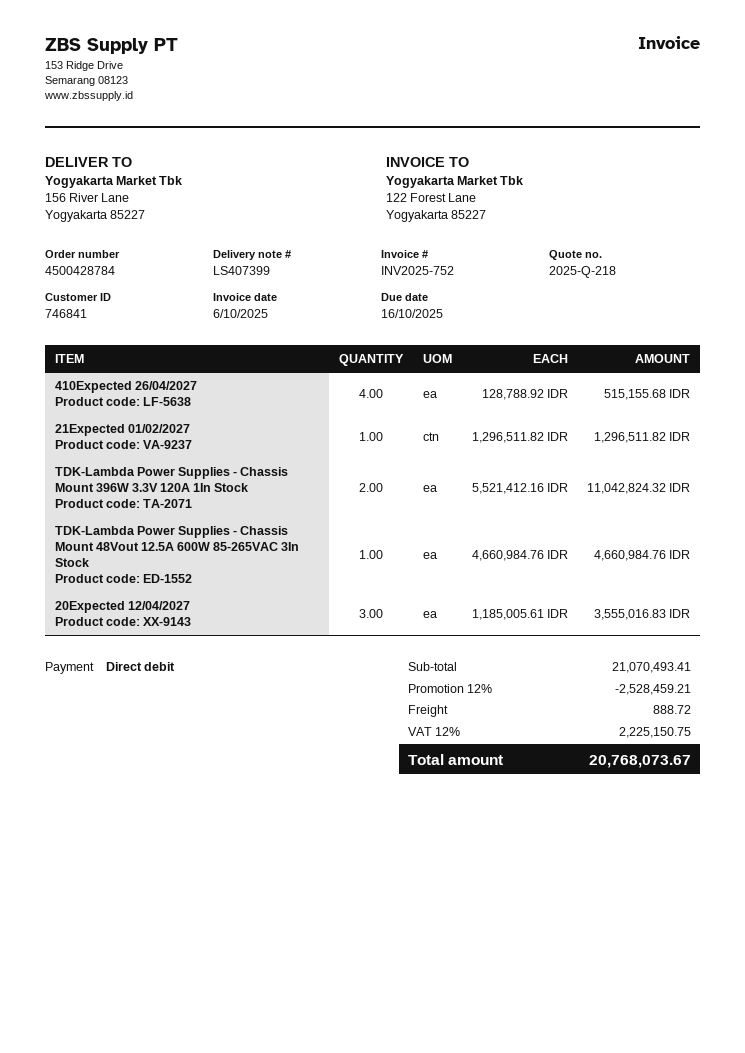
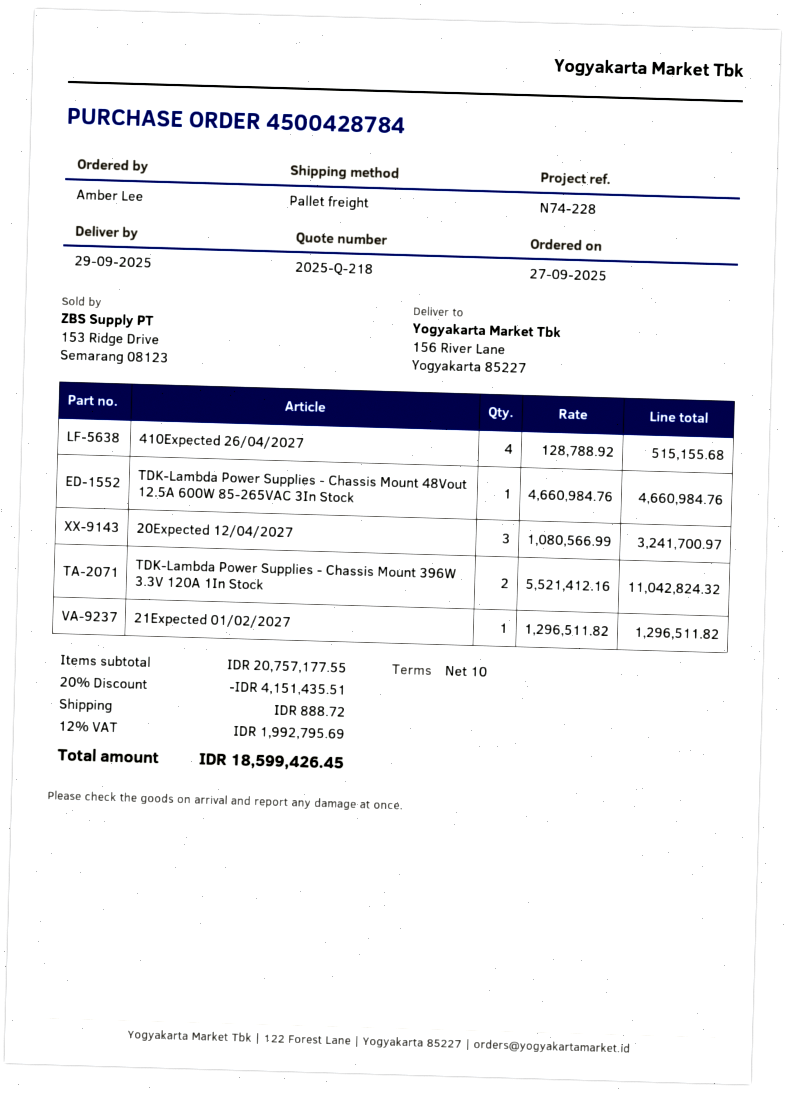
20Expected 12/04/2027: 3 x 1185005.61 = 3555016.83 -> 3 x 1080566.99 = 3241700.97
subtotal: 21070493.41 -> 20757177.55
discount: 12% = 2528459.21 -> 20% = 4151435.51
tax: 12% = 2225150.75 -> 12% = 1992795.69
total: 20768073.67 -> 18599426.45

